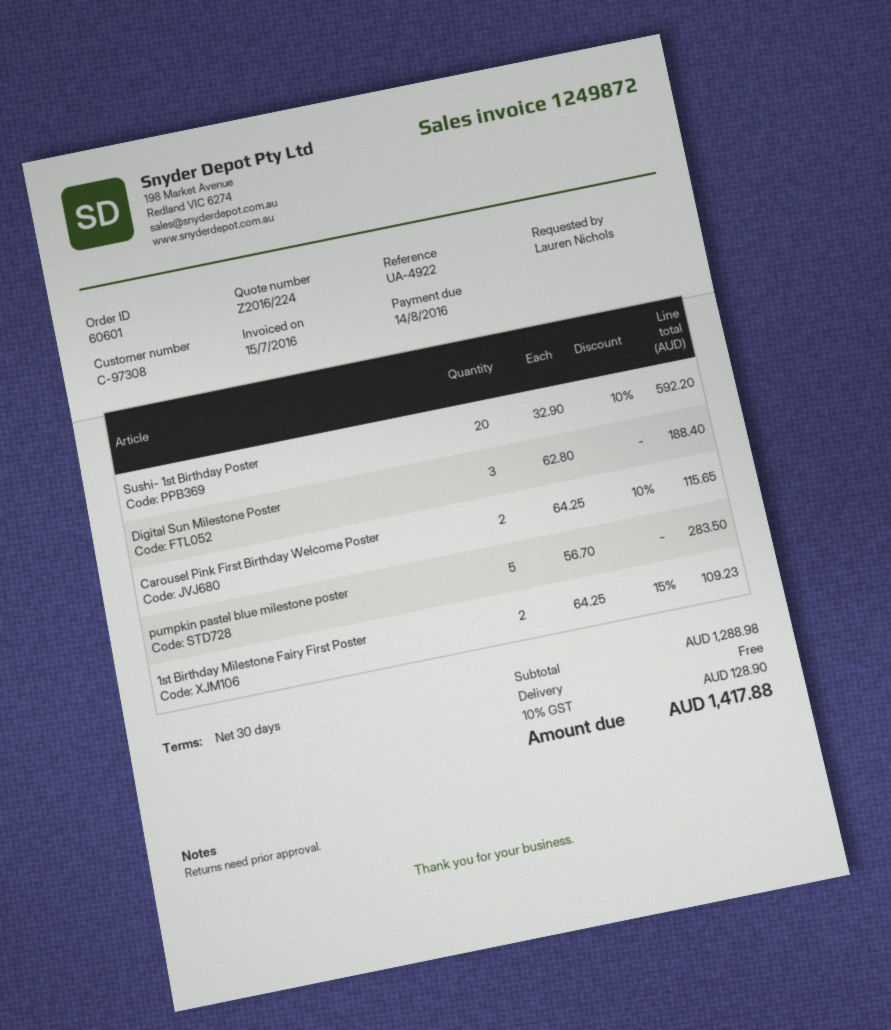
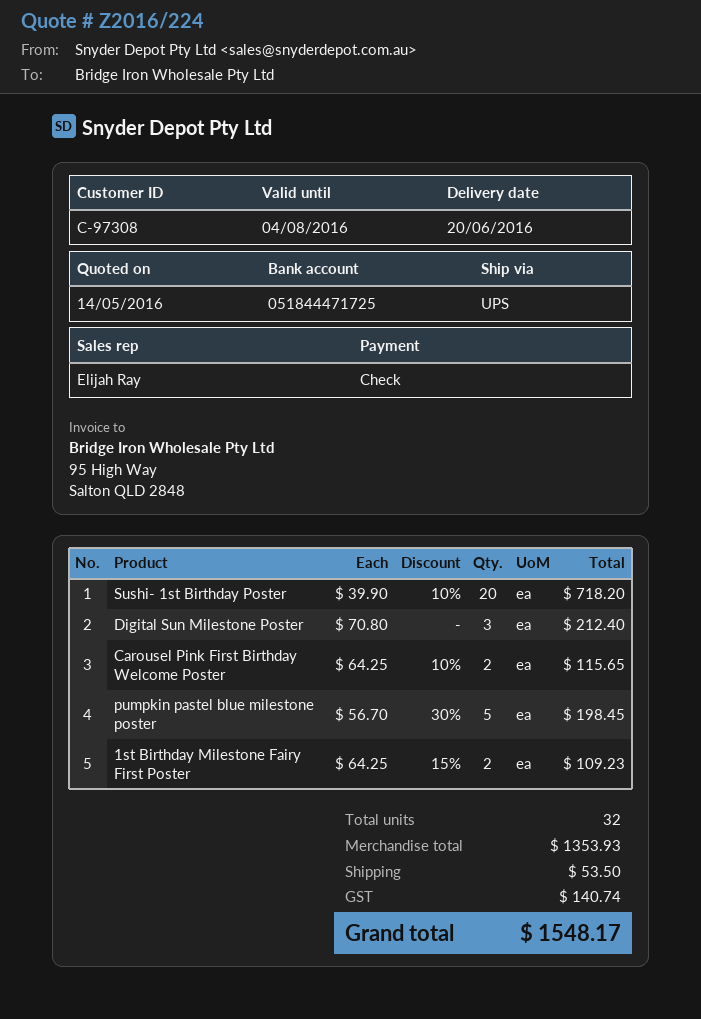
Sushi- 1st Birthday Poster: 20 x 32.90 - 10% = 592.20 -> 20 x 39.90 - 10% = 718.20
Digital Sun Milestone Poster: 3 x 62.80 = 188.40 -> 3 x 70.80 = 212.40
pumpkin pastel blue milestone poster: 5 x 56.70 = 283.50 -> 5 x 56.70 - 30% = 198.45
subtotal: 1288.98 -> 1353.93
shipping: 0.00 -> 53.50
tax: 128.90 -> 140.74
total: 1417.88 -> 1548.17

